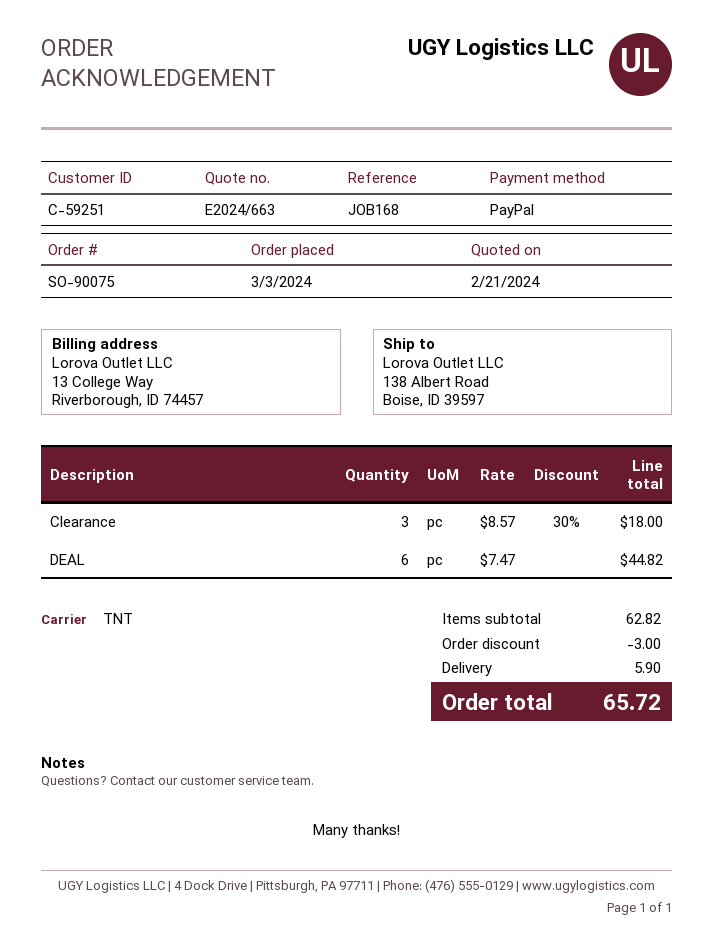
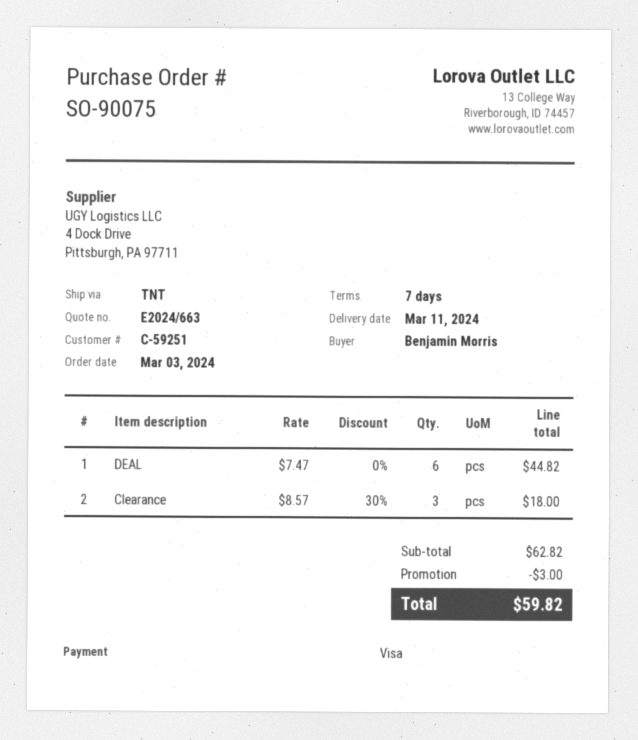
payment method: PayPal -> Visa
shipping: 5.90 -> none
total: 65.72 -> 59.82

